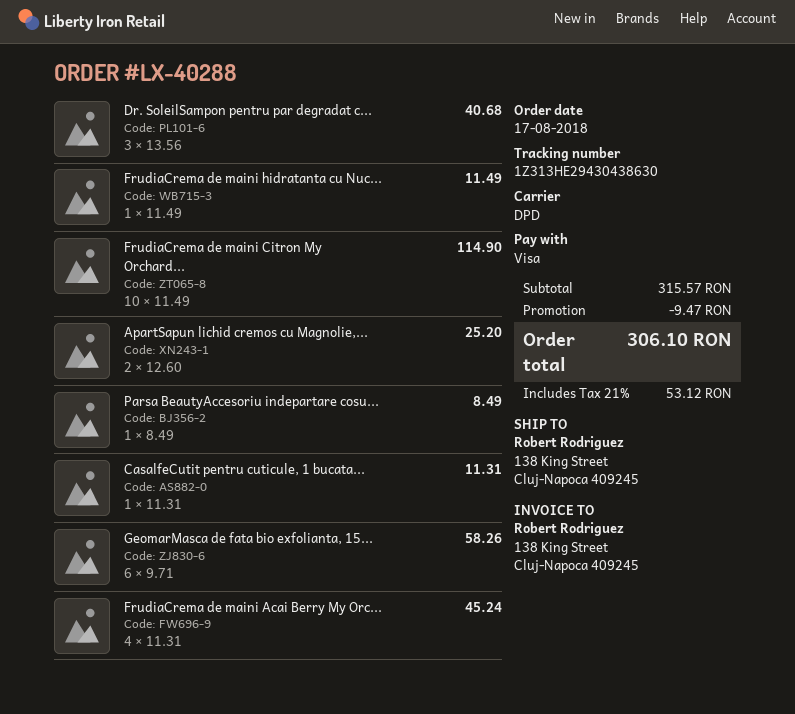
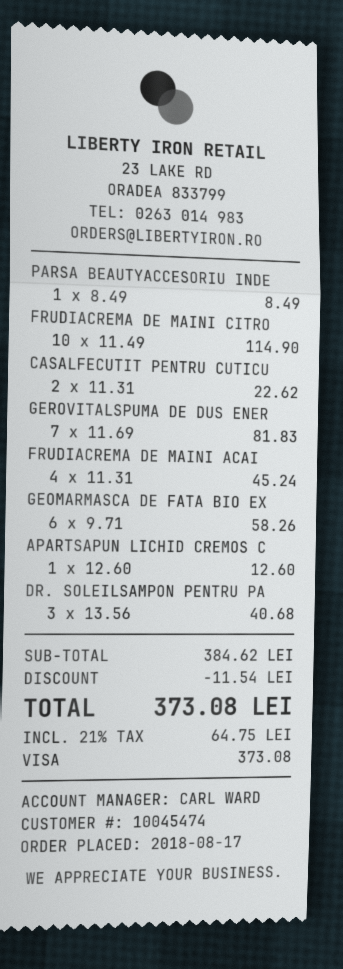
FrudiaCrema de maini hidratanta cu Nuc...: 1 x 11.49 = 11.49 -> none
ApartSapun lichid cremos cu Magnolie,...: 2 x 12.60 = 25.20 -> 1 x 12.60 = 12.60
CasalfeCutit pentru cuticule, 1 bucata...: 1 x 11.31 = 11.31 -> 2 x 11.31 = 22.62
GEROVITALSPUMA DE DUS ENER: none -> 7 x 11.69 = 81.83
subtotal: 315.57 -> 384.62
discount: 9.47 -> 11.54
tax: 21% = 53.12 -> 21% = 64.75
total: 306.10 -> 373.08

